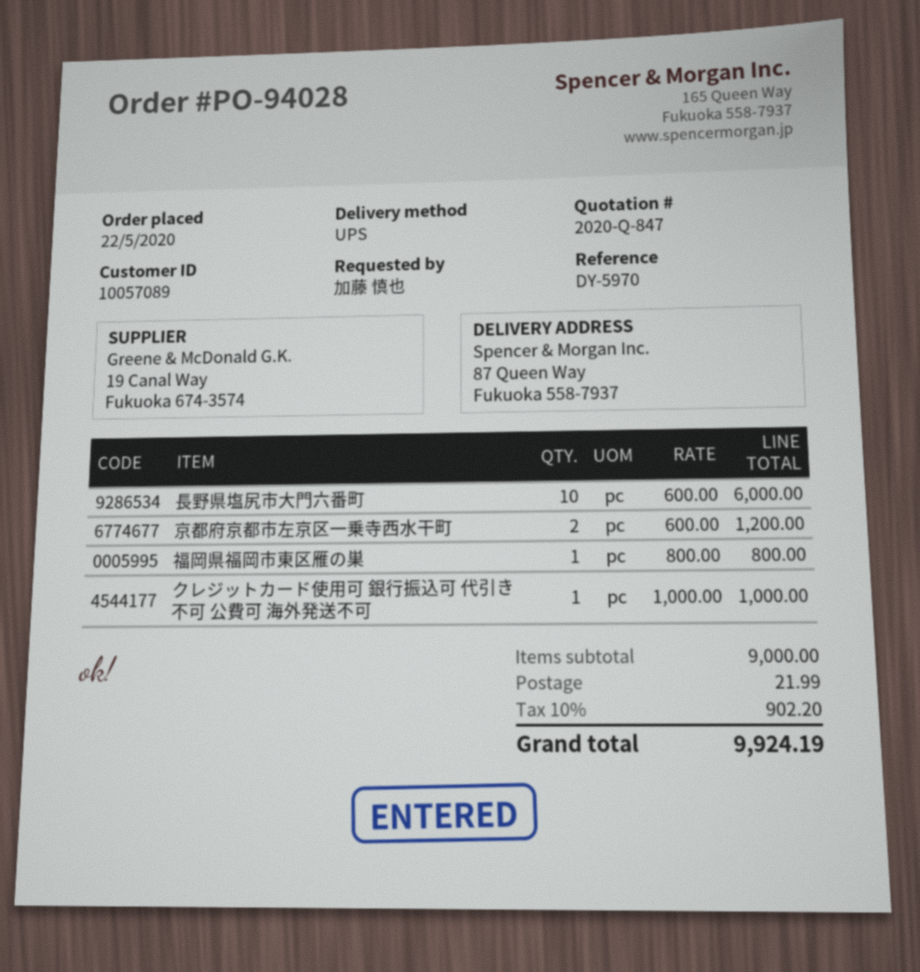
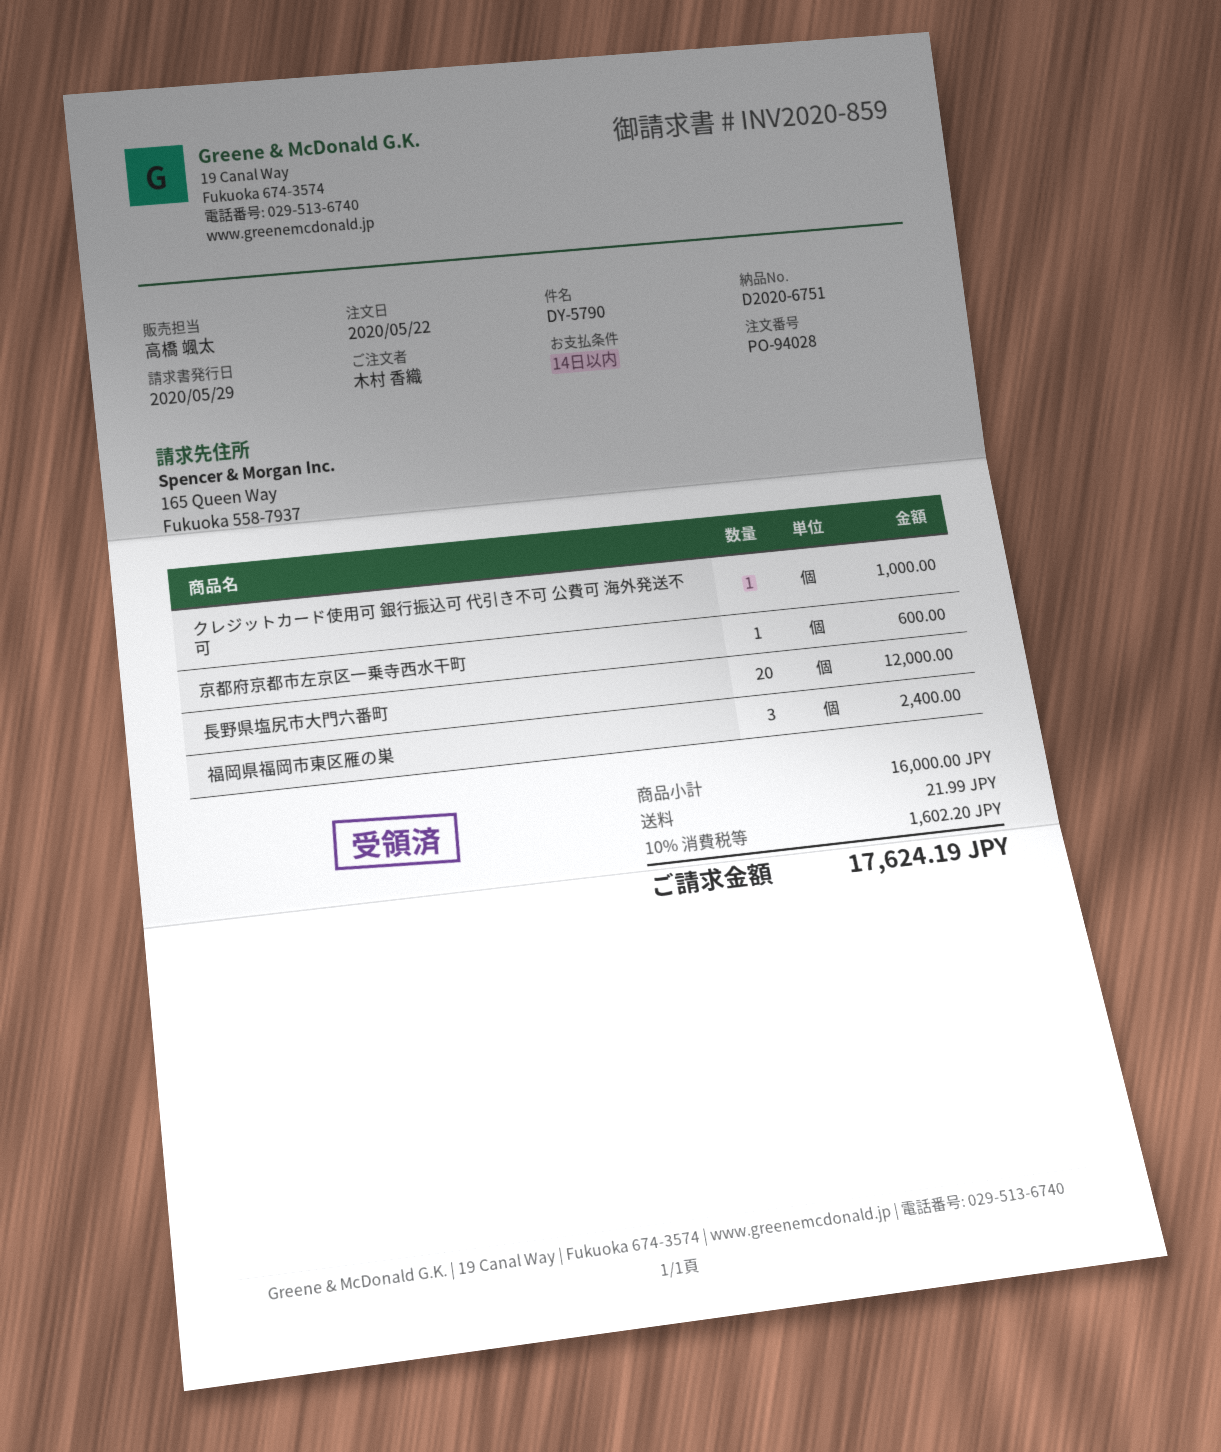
reference: DY-5970 -> DY-5790
ordered by: 加藤 慎也 -> 木村 香織
長野県塩尻市大門六番町: 10 for 6000.00 -> 20 for 12000.00
京都府京都市左京区一乗寺西水干町: 2 for 1200.00 -> 1 for 600.00
福岡県福岡市東区雁の巣: 1 for 800.00 -> 3 for 2400.00
subtotal: 9000.00 -> 16000.00
tax: 10% = 902.20 -> 10% = 1602.20
total: 9924.19 -> 17624.19

